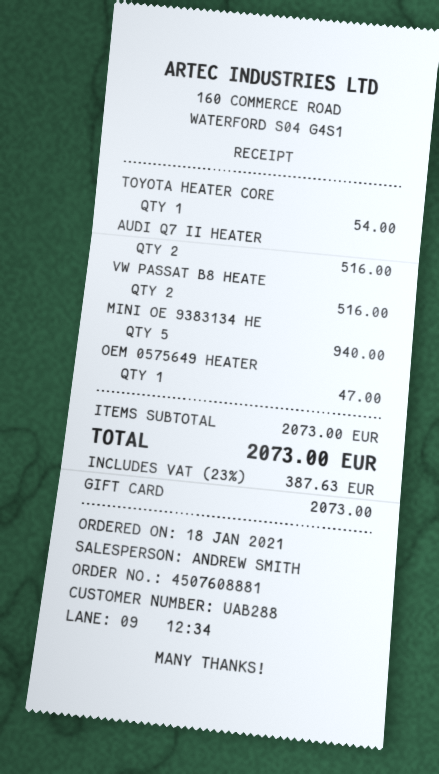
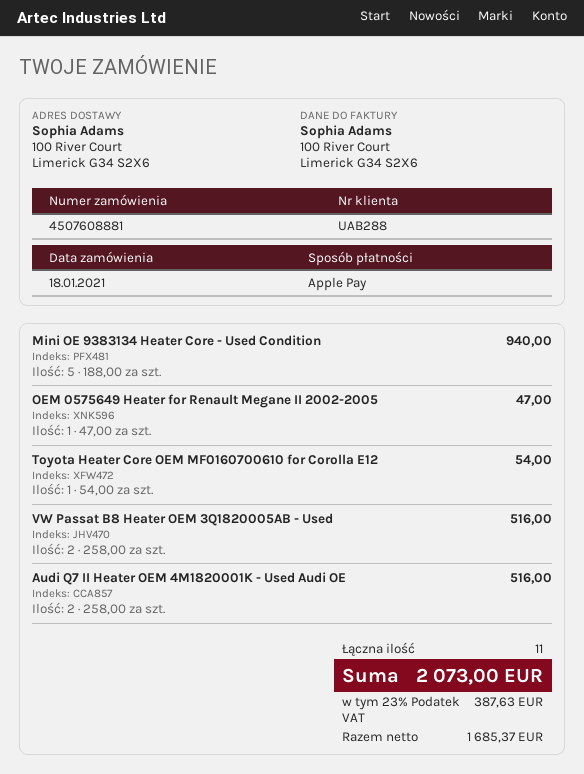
payment method: gift card -> Apple Pay

